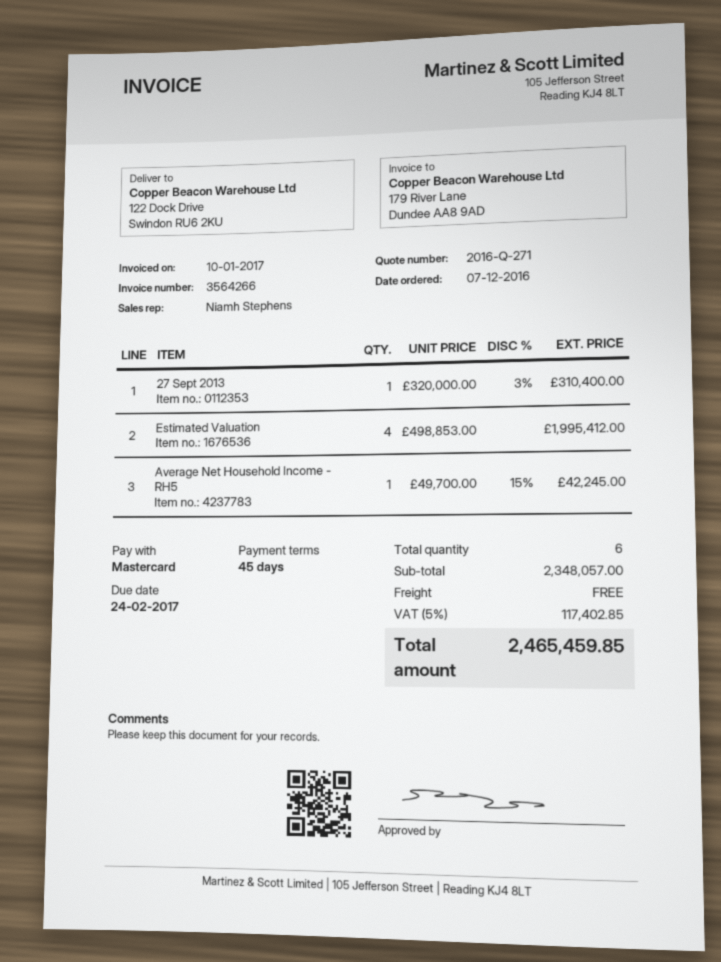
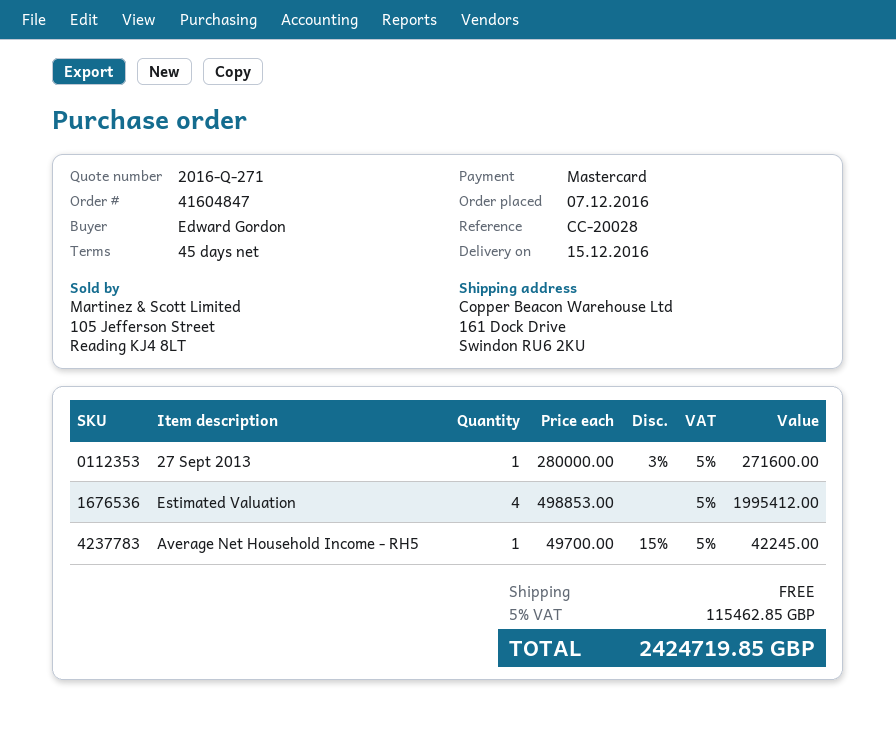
ship to: 122 Dock Drive, Swindon RU6 2KU -> 161 Dock Drive, Swindon RU6 2KU
27 Sept 2013: 1 x 320000.00 - 3% = 310400.00 -> 1 x 280000.00 - 3% = 271600.00
tax: 5% = 117402.85 -> 5% = 115462.85
total: 2465459.85 -> 2424719.85

